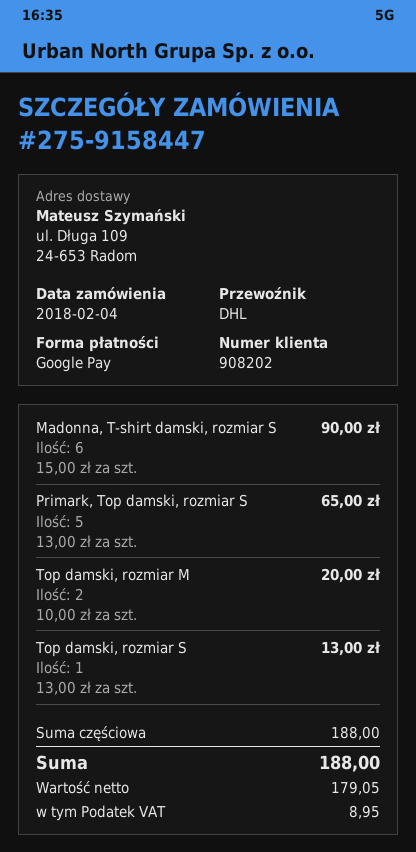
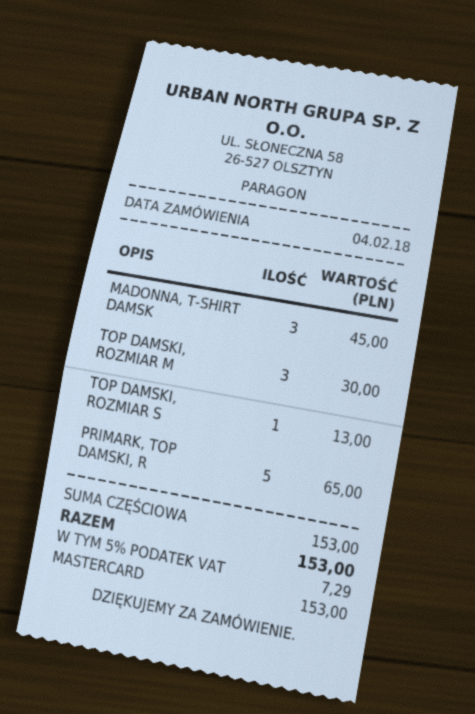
payment method: Google Pay -> Mastercard
Madonna, T-shirt damski, rozmiar S: 6 for 90.00 -> 3 for 45.00
Top damski, rozmiar M: 2 for 20.00 -> 3 for 30.00
subtotal: 188.00 -> 153.00
tax: 8.95 -> 7.29
total: 188.00 -> 153.00

